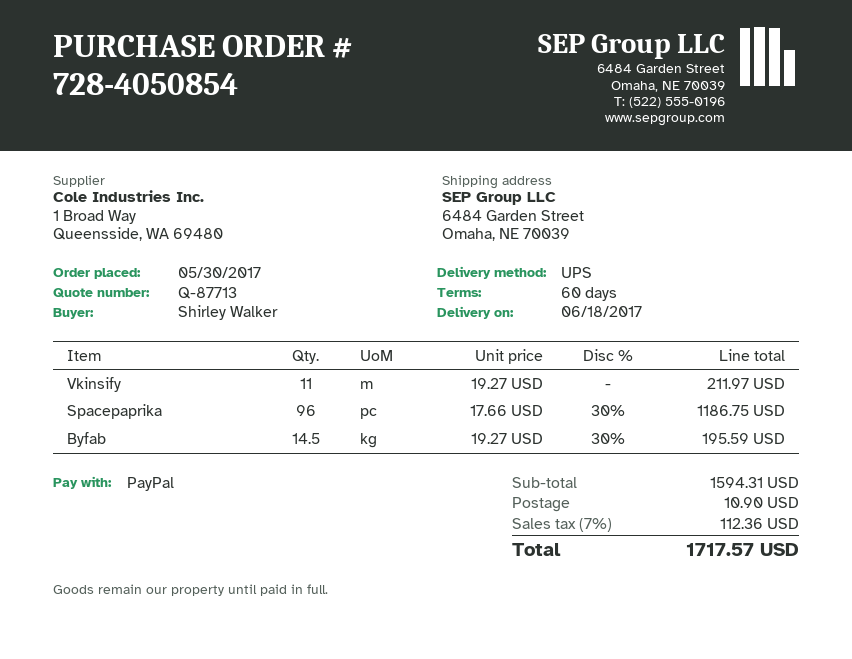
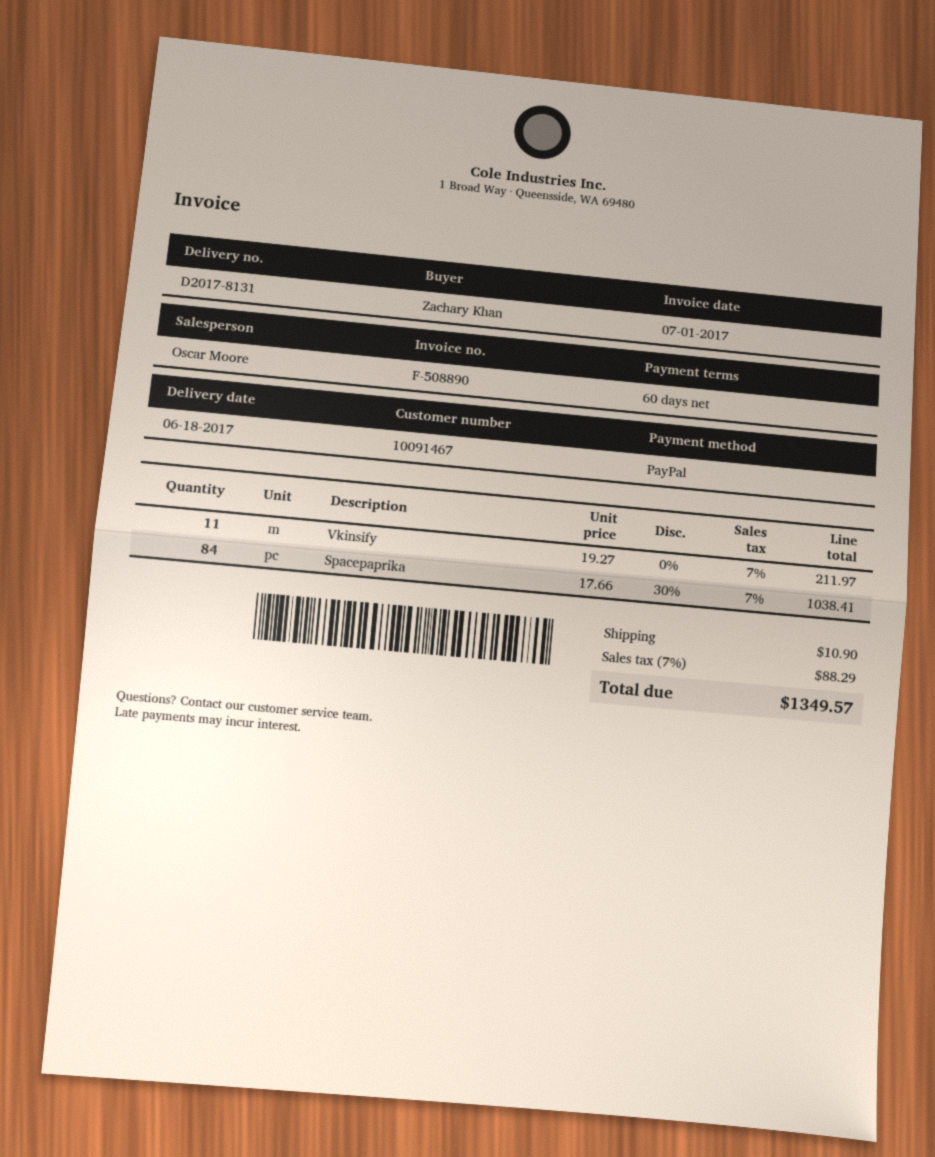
ordered by: Shirley Walker -> Zachary Khan
Spacepaprika: 96 x 17.66 - 30% = 1186.75 -> 84 x 17.66 - 30% = 1038.41
Byfab: 14.5 x 19.27 - 30% = 195.59 -> none
tax: 7% = 112.36 -> 7% = 88.29
total: 1717.57 -> 1349.57

